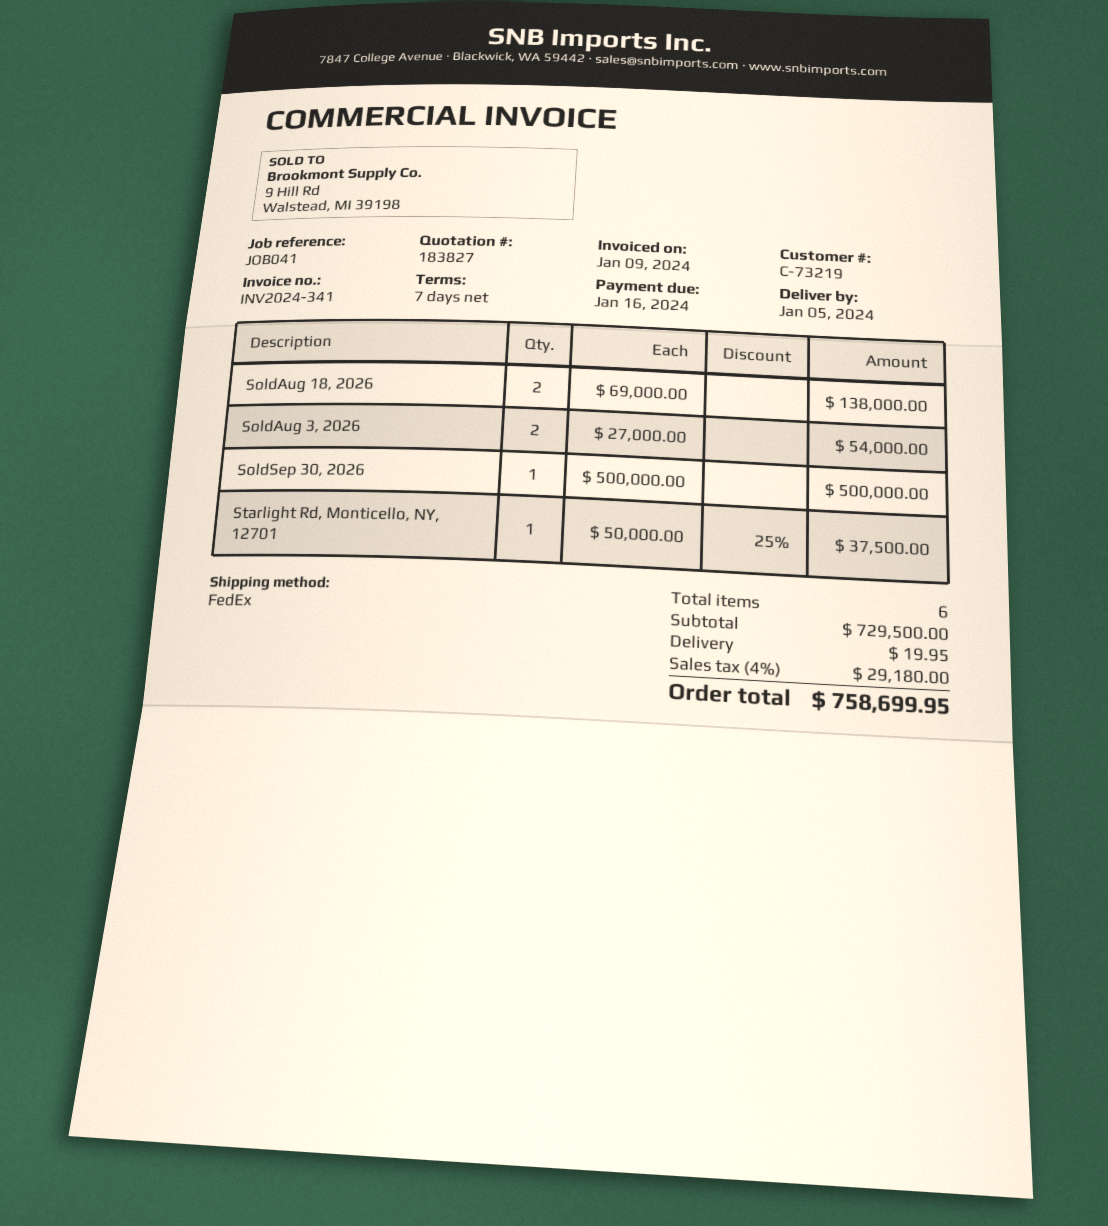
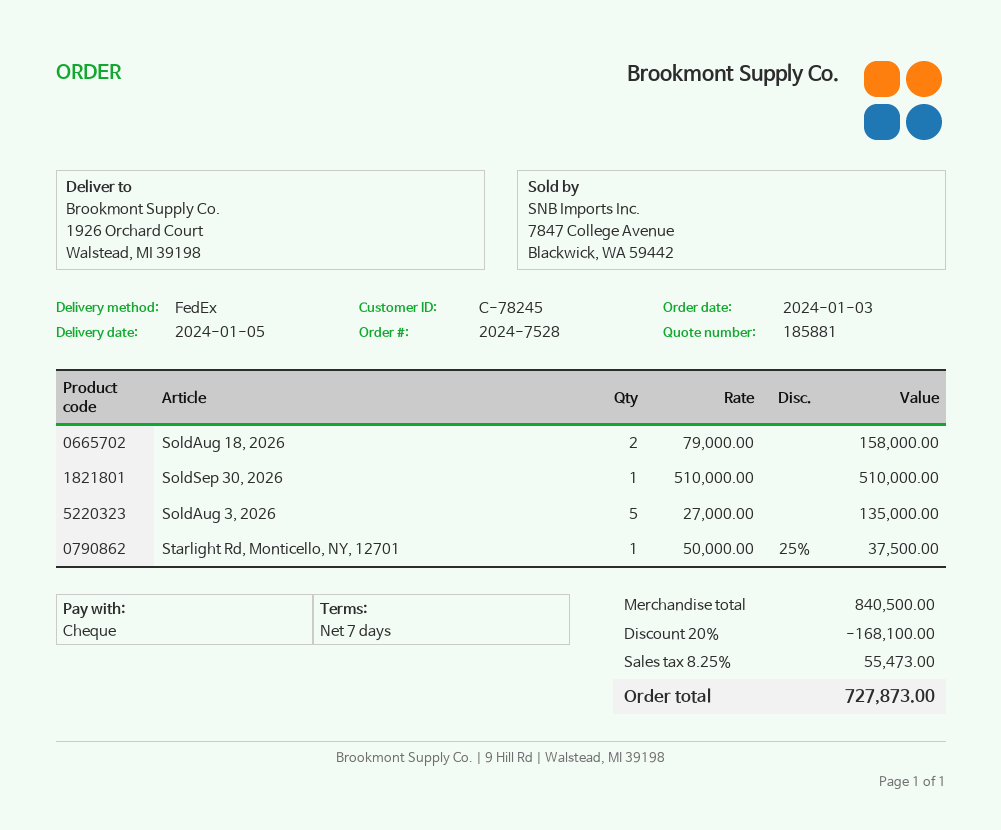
quote number: 183827 -> 185881
customer number: C-73219 -> C-78245
SoldAug 18, 2026: 2 x 69000.00 = 138000.00 -> 2 x 79000.00 = 158000.00
SoldAug 3, 2026: 2 x 27000.00 = 54000.00 -> 5 x 27000.00 = 135000.00
SoldSep 30, 2026: 1 x 500000.00 = 500000.00 -> 1 x 510000.00 = 510000.00
subtotal: 729500.00 -> 840500.00
discount: none -> 20% = 168100.00
shipping: 19.95 -> none
tax: 4% = 29180.00 -> 8.25% = 55473.00
total: 758699.95 -> 727873.00

